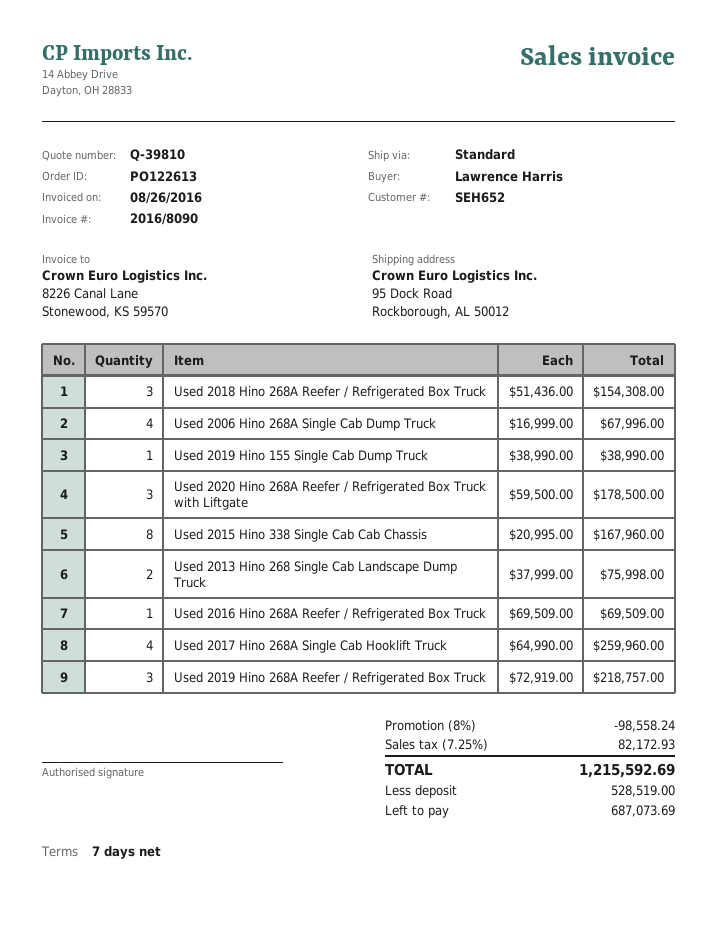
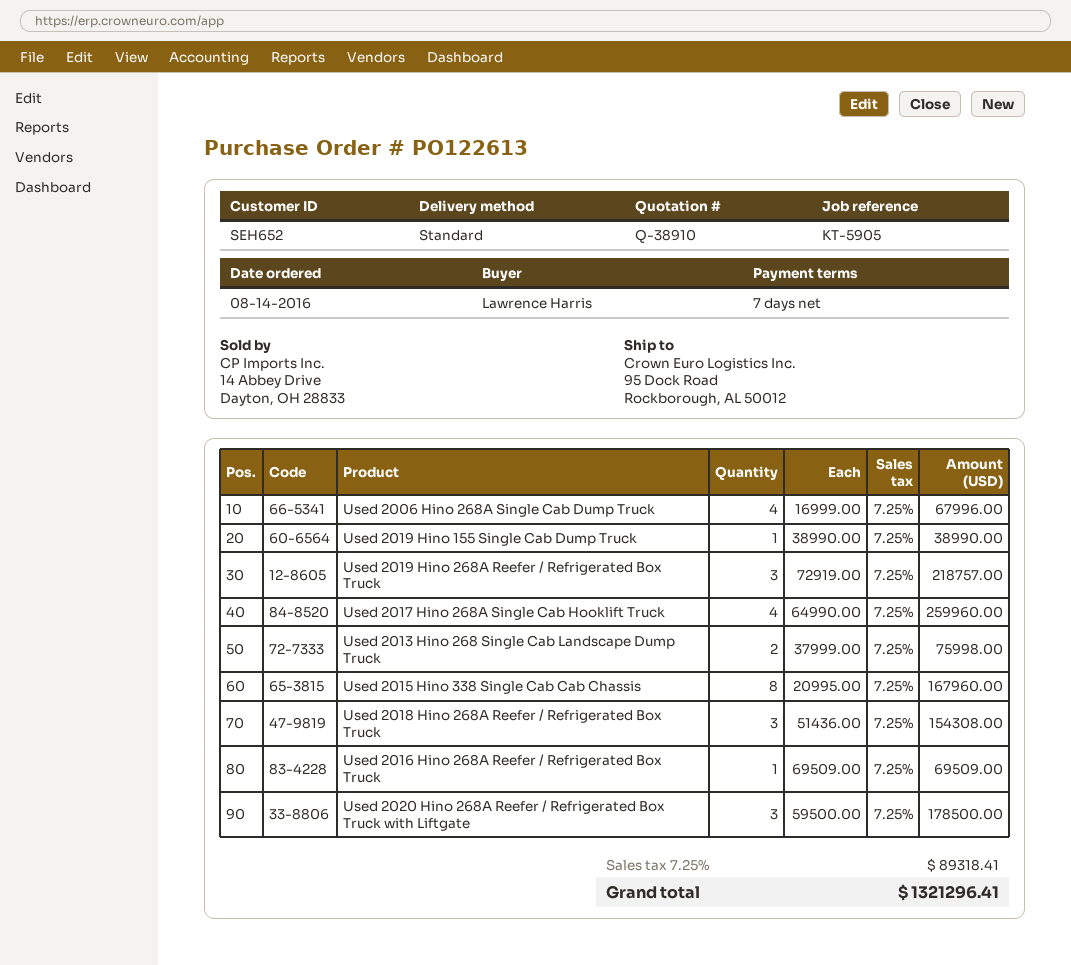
quote number: Q-39810 -> Q-38910
discount: 8% = 98558.24 -> none
tax: 7.25% = 82172.93 -> 7.25% = 89318.41
total: 1215592.69 -> 1321296.41

